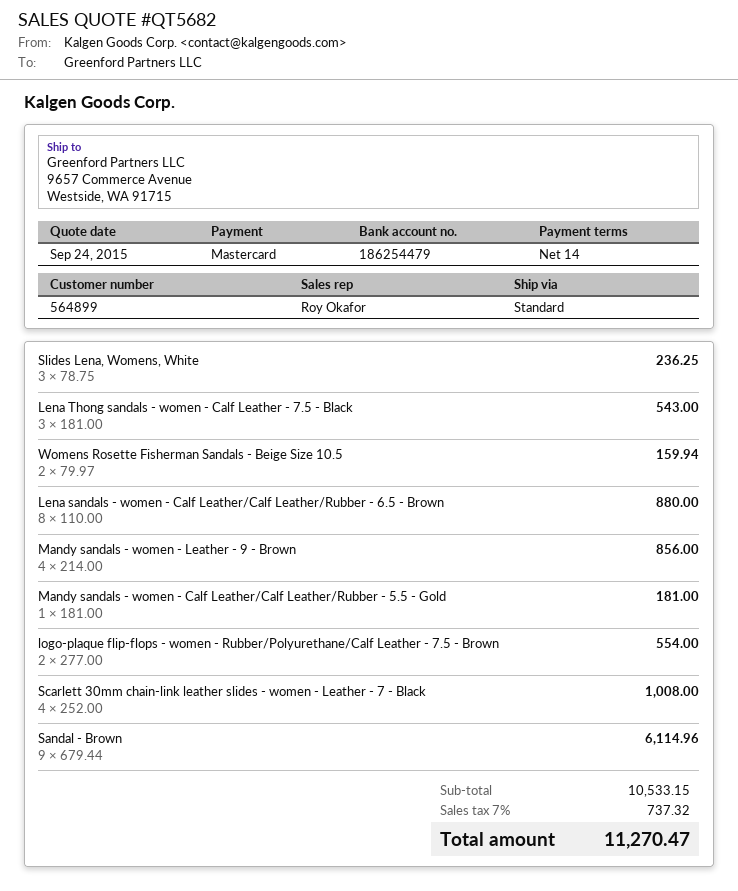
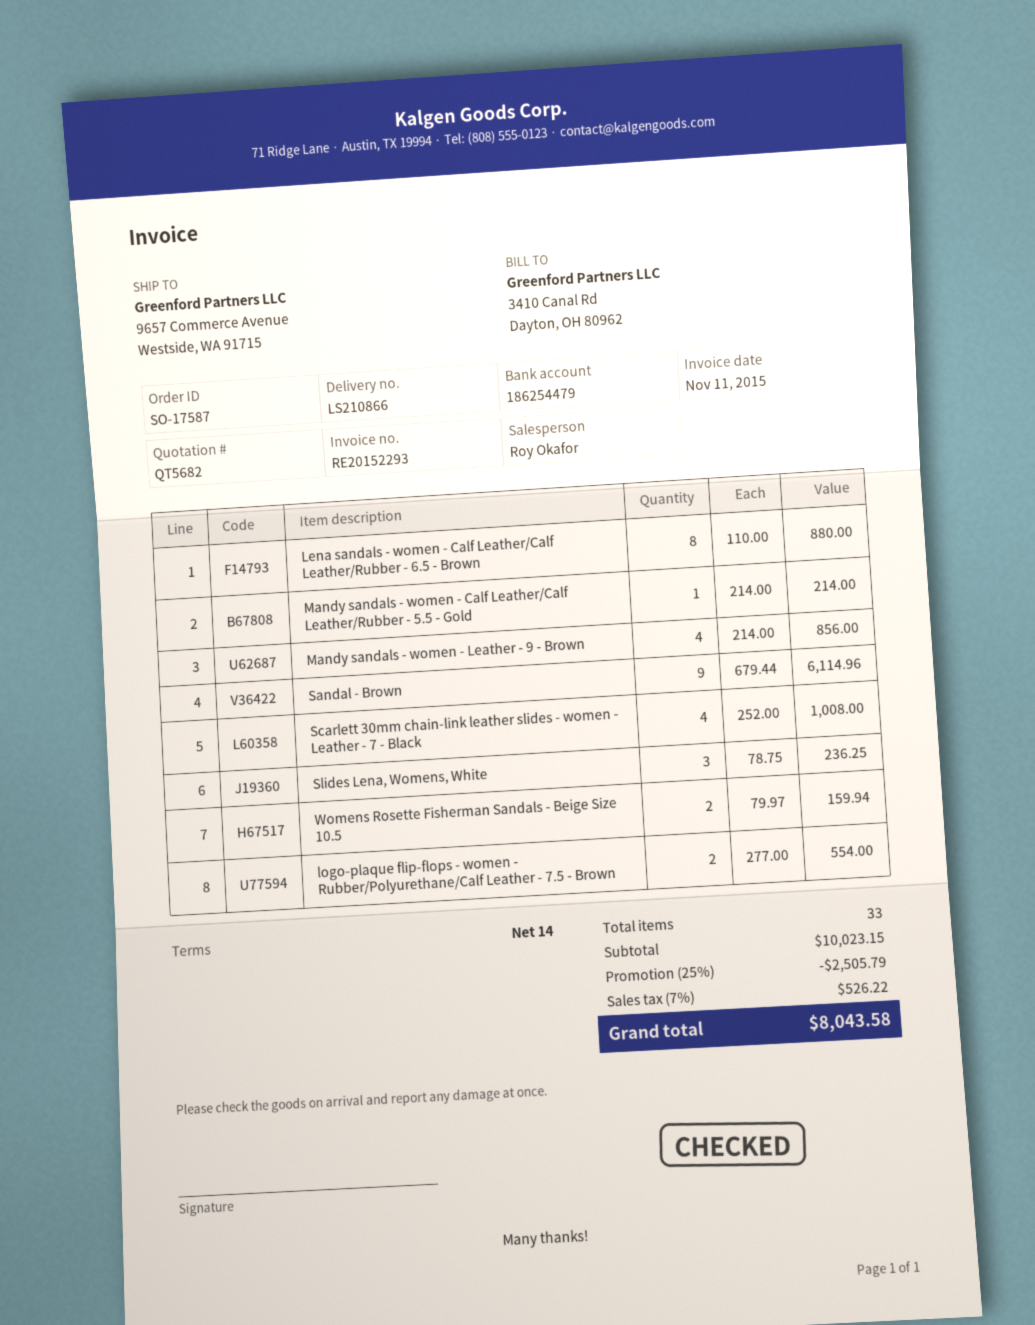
Lena Thong sandals - women - Calf Leather - 7.5 - Black: 3 x 181.00 = 543.00 -> none
Mandy sandals - women - Calf Leather/Calf Leather/Rubber - 5.5 - Gold: 1 x 181.00 = 181.00 -> 1 x 214.00 = 214.00
subtotal: 10533.15 -> 10023.15
discount: none -> 25% = 2505.79
tax: 7% = 737.32 -> 7% = 526.22
total: 11270.47 -> 8043.58

